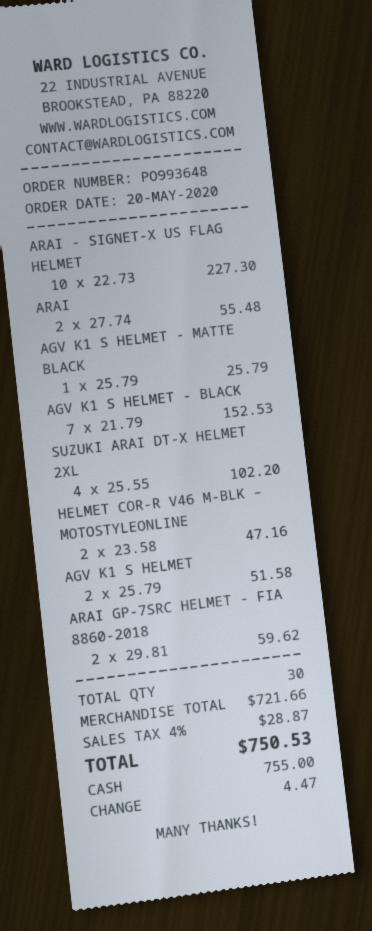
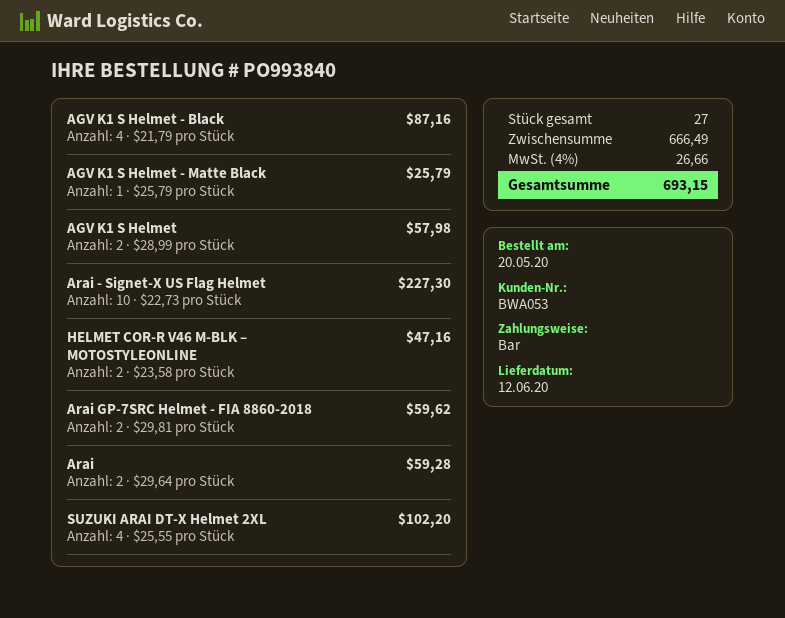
order number: PO993648 -> PO993840
ARAI: 2 x 27.74 = 55.48 -> 2 x 29.64 = 59.28
AGV K1 S HELMET - BLACK: 7 x 21.79 = 152.53 -> 4 x 21.79 = 87.16
AGV K1 S HELMET: 2 x 25.79 = 51.58 -> 2 x 28.99 = 57.98
total quantity: 30 -> 27
subtotal: 721.66 -> 666.49
tax: 4% = 28.87 -> 4% = 26.66
total: 750.53 -> 693.15

